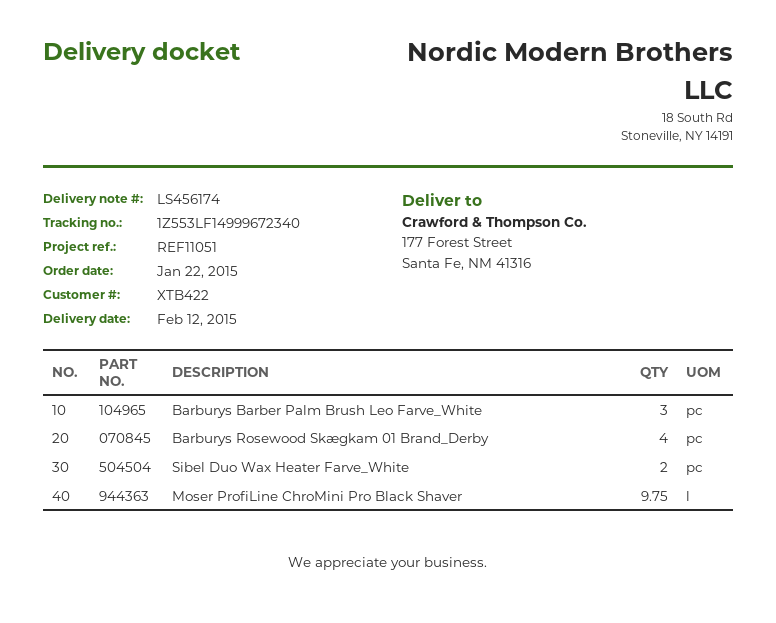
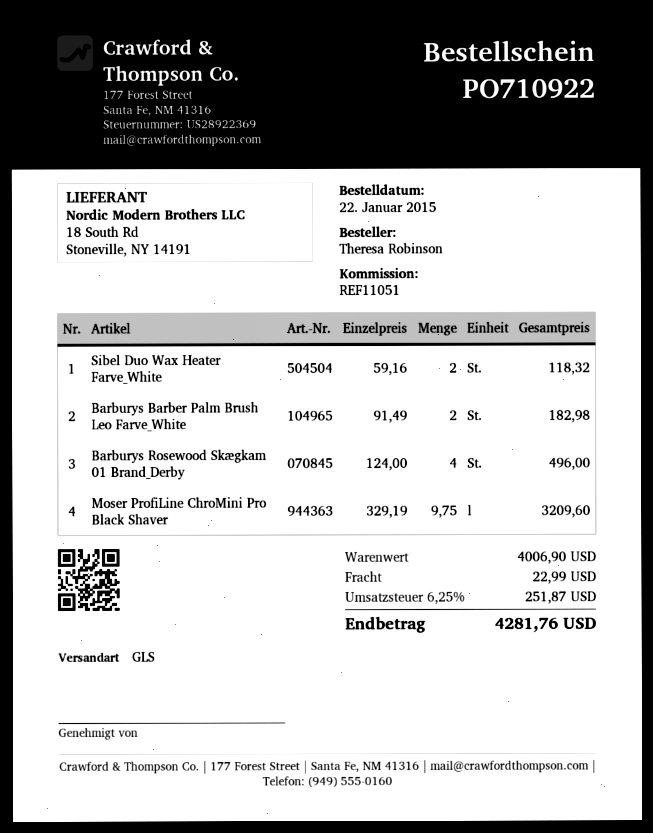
Barburys Barber Palm Brush Leo Farve_White: 3 -> 2

